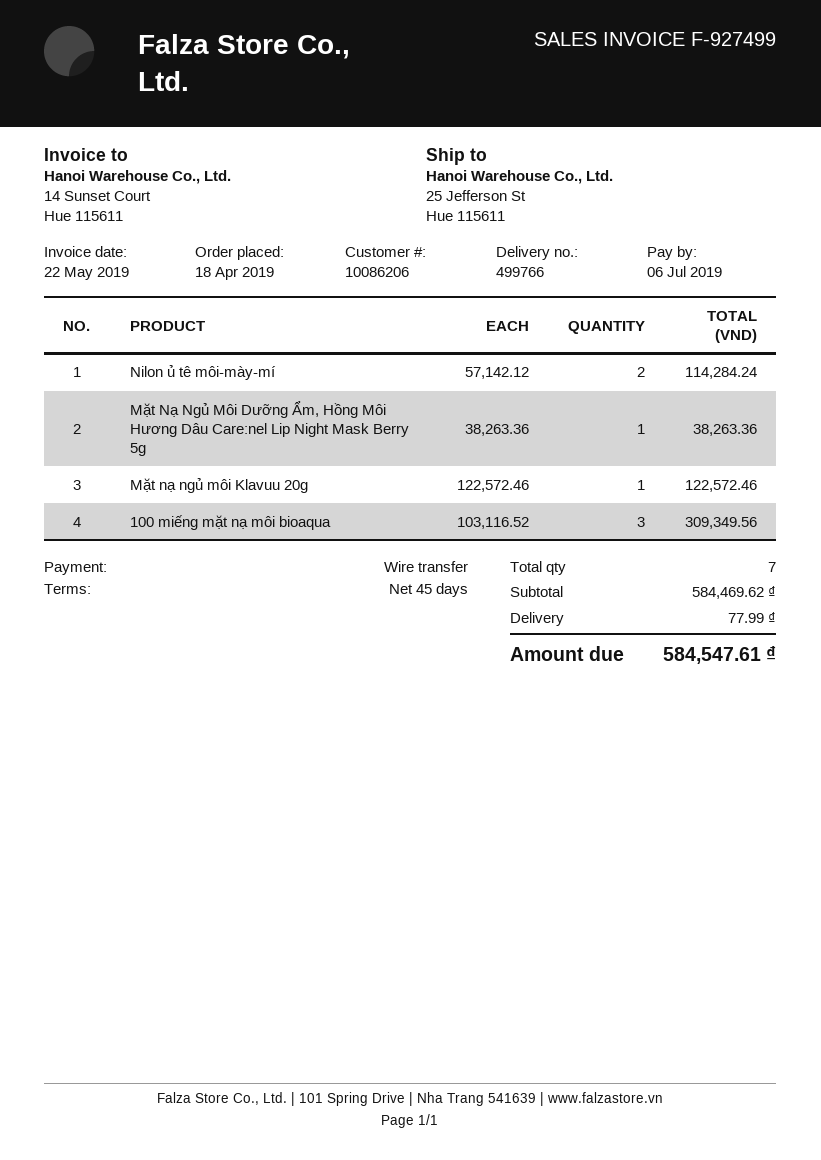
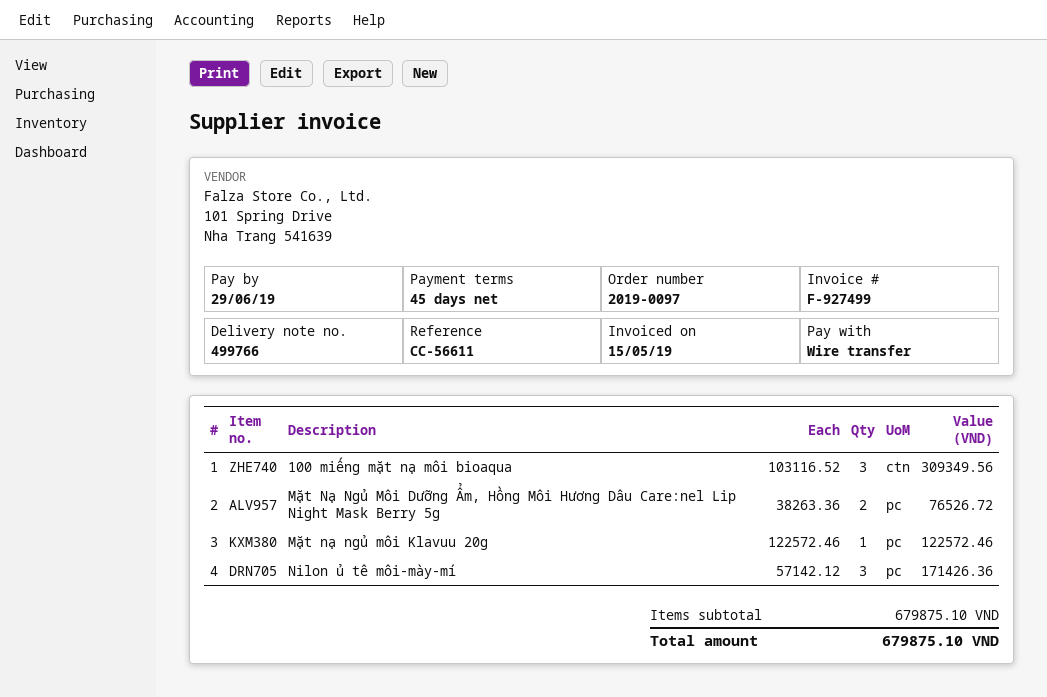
invoice date: 2019-05-22 -> 2019-05-15
due date: 2019-07-06 -> 2019-06-29
Nilon ủ tê môi-mày-mí: 2 x 57142.12 = 114284.24 -> 3 x 57142.12 = 171426.36
Mặt Nạ Ngủ Môi Dưỡng Ẩm, Hồng Môi Hương Dâu Care:nel Lip Night Mask Berry 5g: 1 x 38263.36 = 38263.36 -> 2 x 38263.36 = 76526.72
subtotal: 584469.62 -> 679875.10
shipping: 77.99 -> none
total: 584547.61 -> 679875.10

